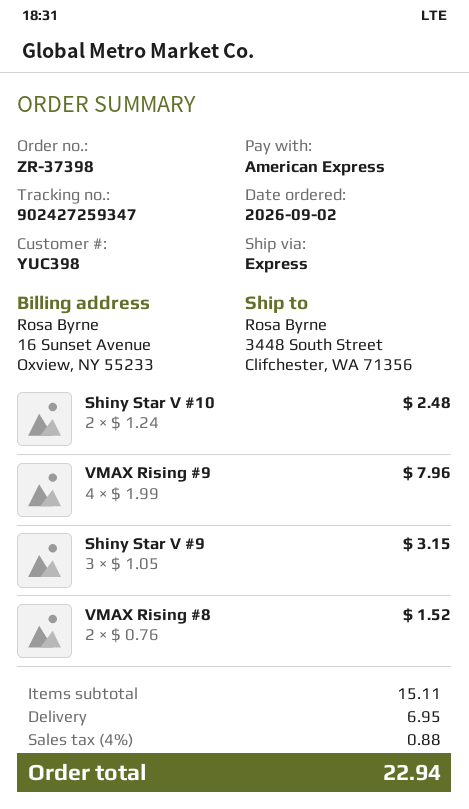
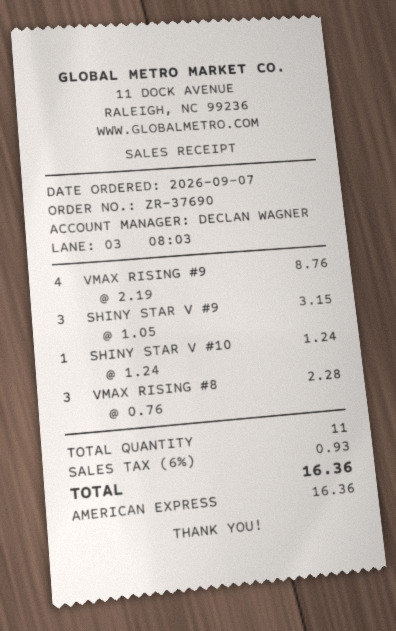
order number: ZR-37398 -> ZR-37690
order date: 2026-09-02 -> 2026-09-07
Shiny Star V #10: 2 x 1.24 = 2.48 -> 1 x 1.24 = 1.24
VMAX Rising #9: 4 x 1.99 = 7.96 -> 4 x 2.19 = 8.76
VMAX Rising #8: 2 x 0.76 = 1.52 -> 3 x 0.76 = 2.28
shipping: 6.95 -> none
tax: 4% = 0.88 -> 6% = 0.93
total: 22.94 -> 16.36

